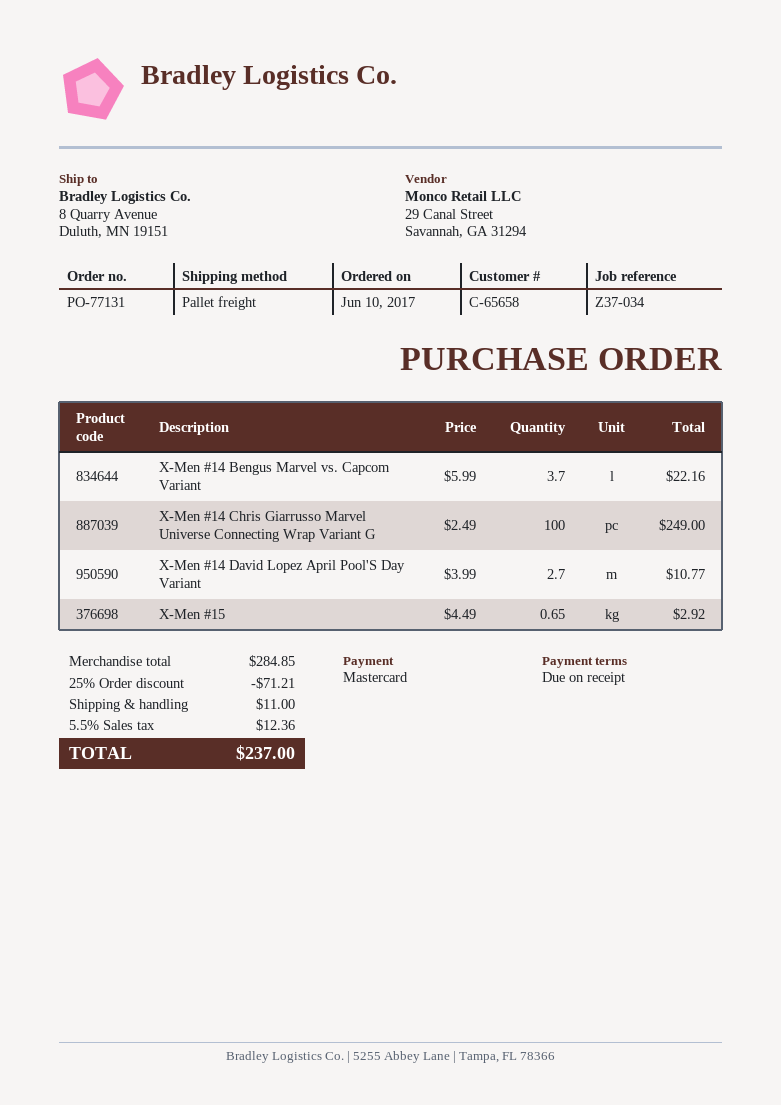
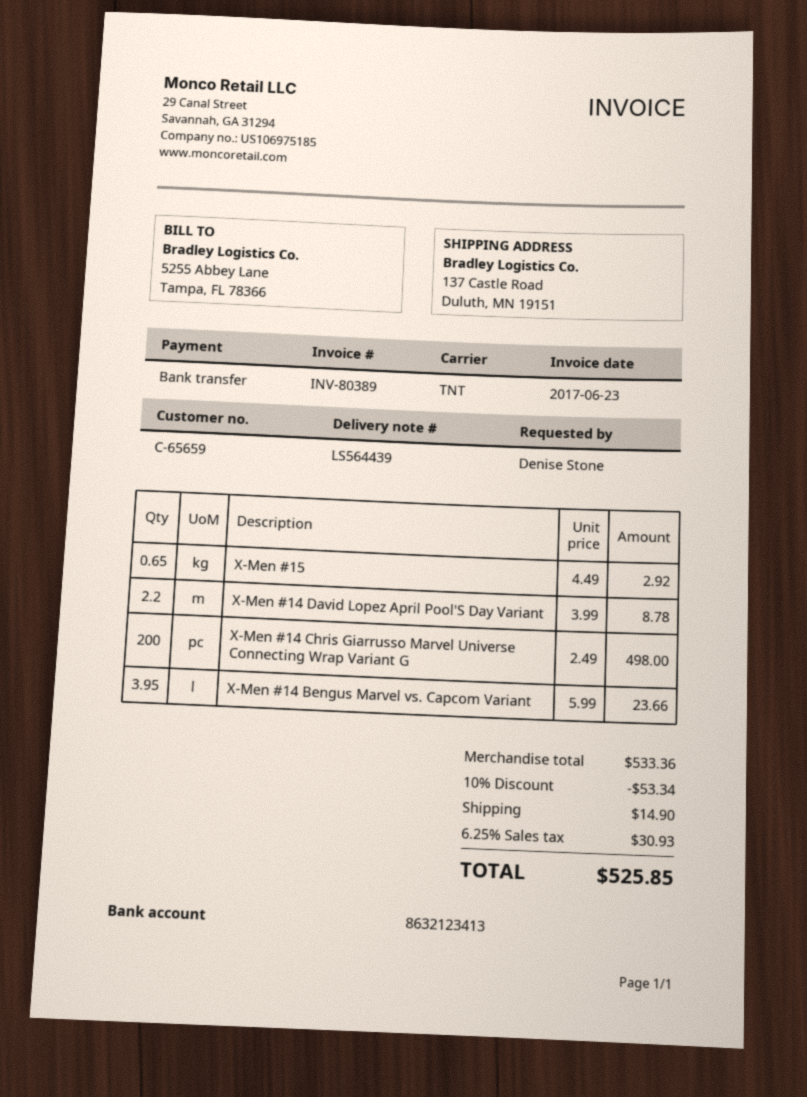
customer number: C-65658 -> C-65659
payment method: Mastercard -> bank transfer
shipping method: pallet freight -> TNT
ship to: 8 Quarry Avenue, Duluth, MN 19151 -> 137 Castle Road, Duluth, MN 19151
X-Men #14 Bengus Marvel vs. Capcom Variant: 3.7 x 5.99 = 22.16 -> 3.95 x 5.99 = 23.66
X-Men #14 Chris Giarrusso Marvel Universe Connecting Wrap Variant G: 100 x 2.49 = 249.00 -> 200 x 2.49 = 498.00
X-Men #14 David Lopez April Pool'S Day Variant: 2.7 x 3.99 = 10.77 -> 2.2 x 3.99 = 8.78
subtotal: 284.85 -> 533.36
discount: 25% = 71.21 -> 10% = 53.34
shipping: 11.00 -> 14.90
tax: 5.5% = 12.36 -> 6.25% = 30.93
total: 237.00 -> 525.85

